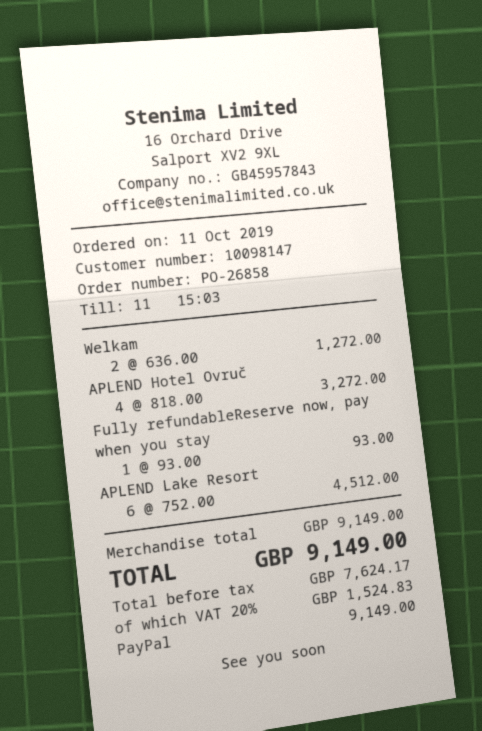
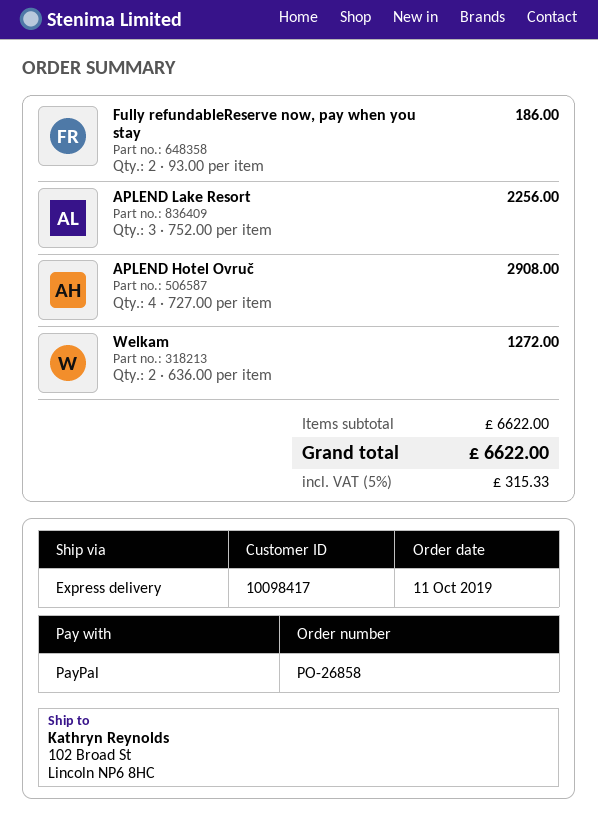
customer number: 10098147 -> 10098417
APLEND Hotel Ovruč: 4 x 818.00 = 3272.00 -> 4 x 727.00 = 2908.00
Fully refundableReserve now, pay when you stay: 1 x 93.00 = 93.00 -> 2 x 93.00 = 186.00
APLEND Lake Resort: 6 x 752.00 = 4512.00 -> 3 x 752.00 = 2256.00
subtotal: 9149.00 -> 6622.00
tax: 20% = 1524.83 -> 5% = 315.33
total: 9149.00 -> 6622.00

